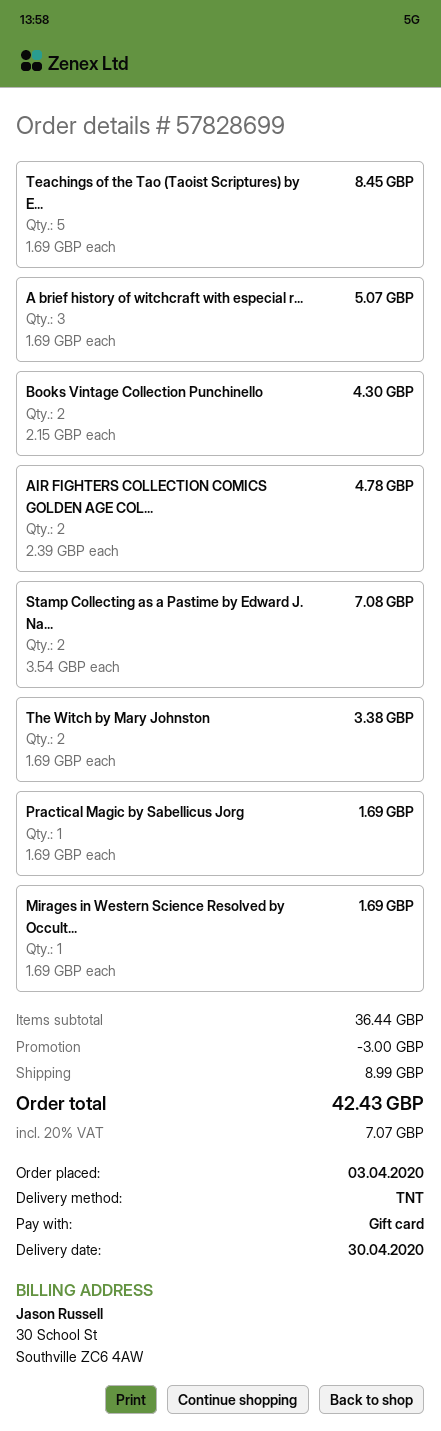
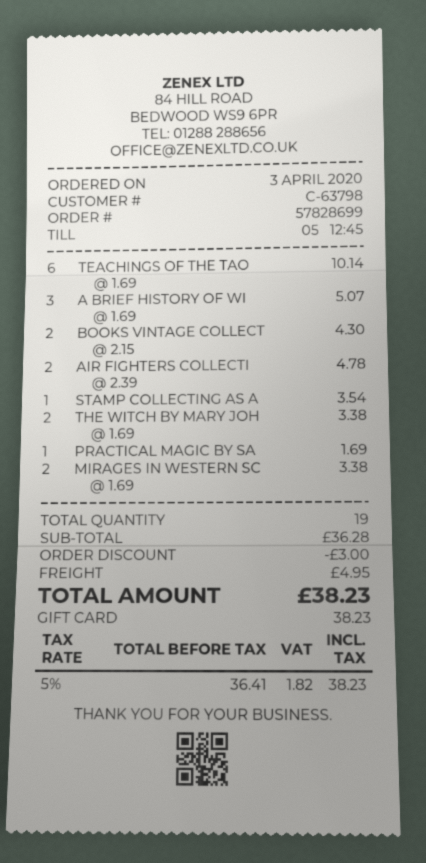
Teachings of the Tao (Taoist Scriptures) by E...: 5 x 1.69 = 8.45 -> 6 x 1.69 = 10.14
Stamp Collecting as a Pastime by Edward J. Na...: 2 x 3.54 = 7.08 -> 1 x 3.54 = 3.54
Mirages in Western Science Resolved by Occult...: 1 x 1.69 = 1.69 -> 2 x 1.69 = 3.38
subtotal: 36.44 -> 36.28
shipping: 8.99 -> 4.95
tax: 20% = 7.07 -> 5% = 1.82
total: 42.43 -> 38.23

